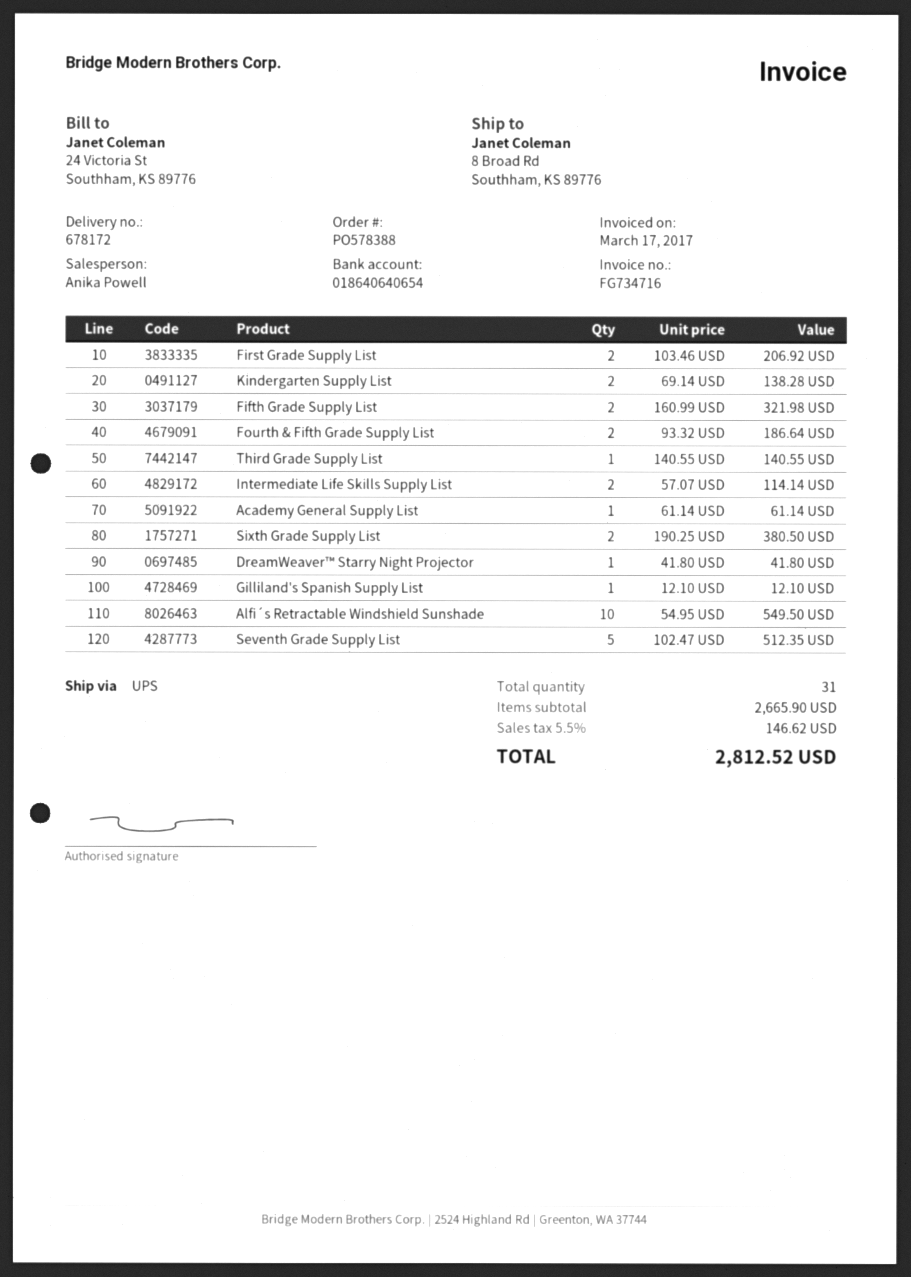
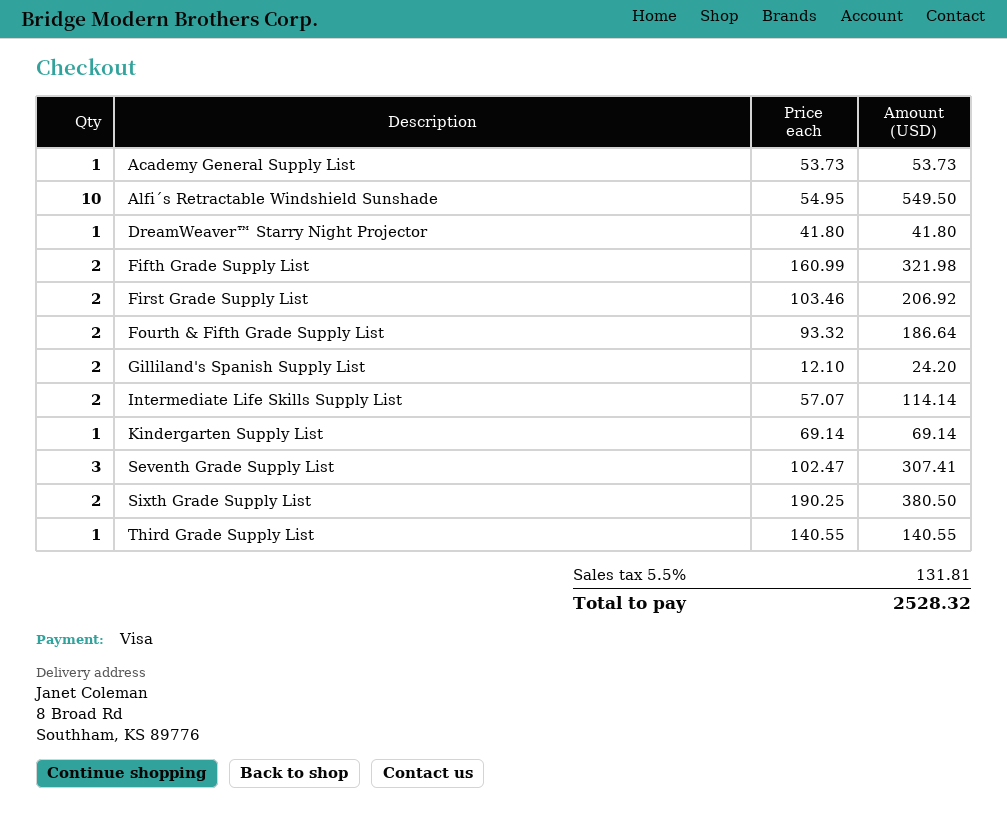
Kindergarten Supply List: 2 x 69.14 = 138.28 -> 1 x 69.14 = 69.14
Academy General Supply List: 1 x 61.14 = 61.14 -> 1 x 53.73 = 53.73
Gilliland's Spanish Supply List: 1 x 12.10 = 12.10 -> 2 x 12.10 = 24.20
Seventh Grade Supply List: 5 x 102.47 = 512.35 -> 3 x 102.47 = 307.41
tax: 5.5% = 146.62 -> 5.5% = 131.81
total: 2812.52 -> 2528.32

